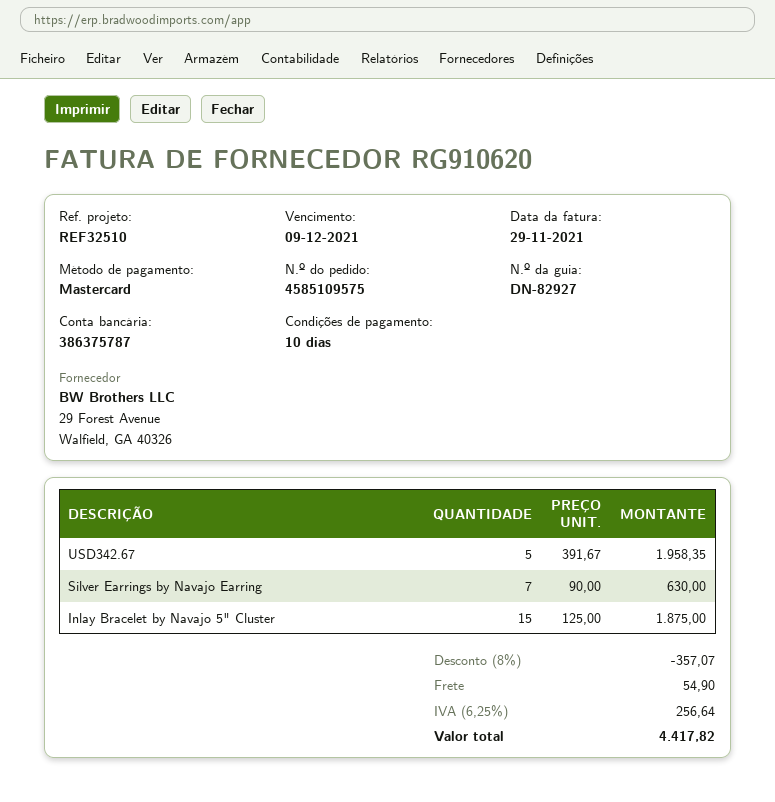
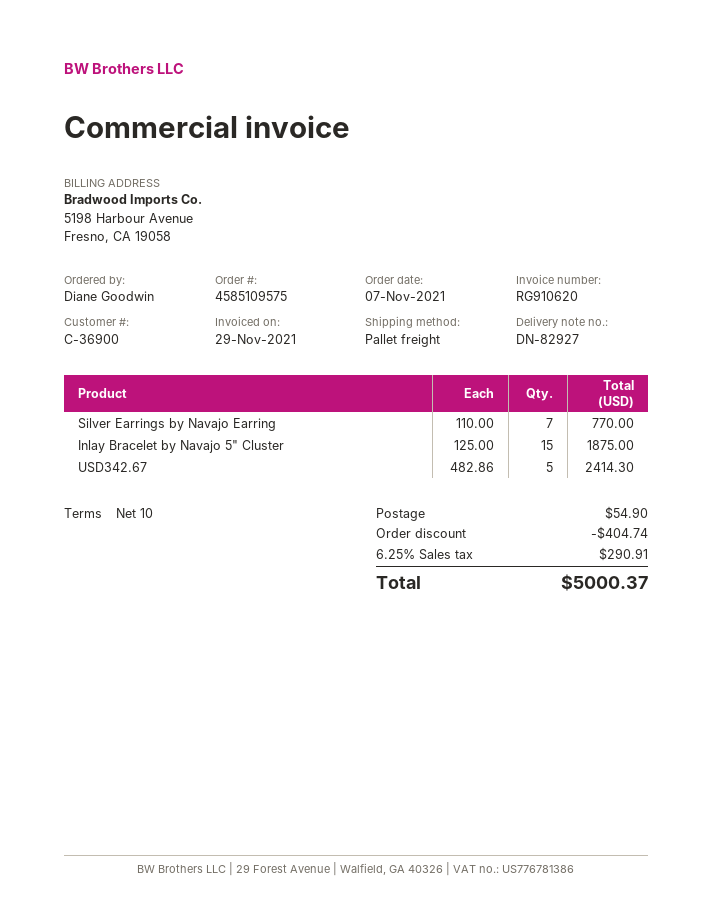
USD342.67: 5 x 391.67 = 1958.35 -> 5 x 482.86 = 2414.30
Silver Earrings by Navajo Earring: 7 x 90.00 = 630.00 -> 7 x 110.00 = 770.00
discount: 357.07 -> 404.74
tax: 6.25% = 256.64 -> 6.25% = 290.91
total: 4417.82 -> 5000.37

